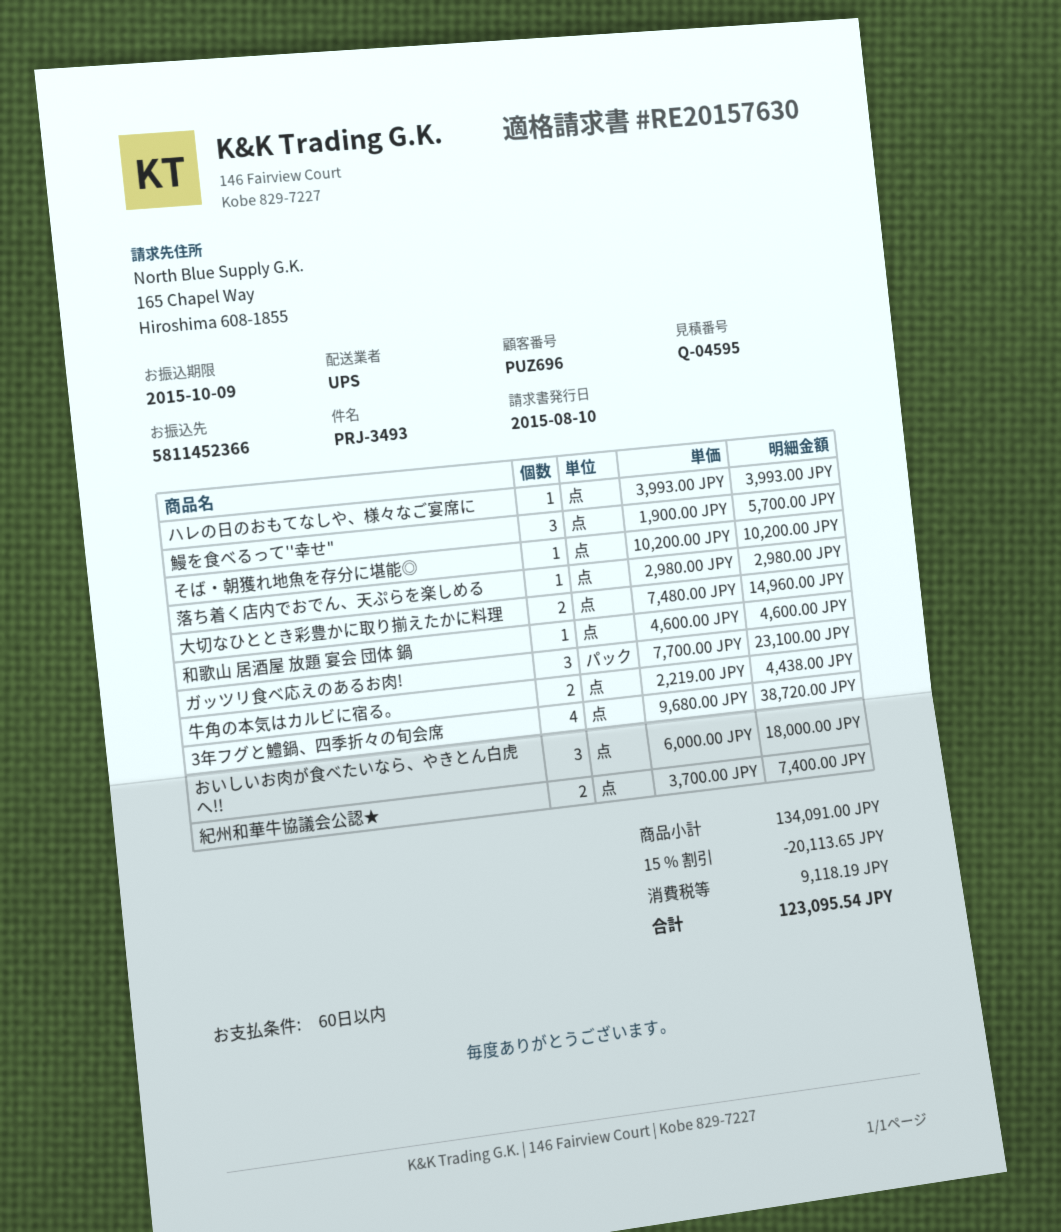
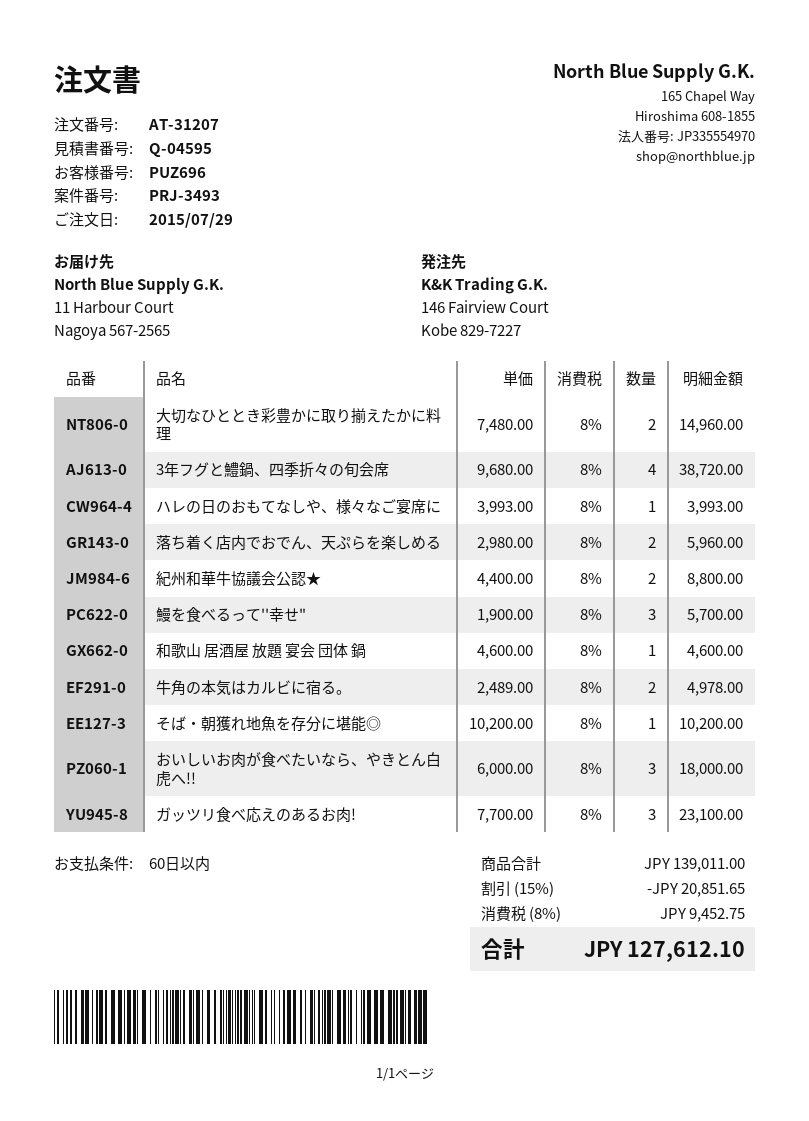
落ち着く店内でおでん、天ぷらを楽しめる: 1 x 2980.00 = 2980.00 -> 2 x 2980.00 = 5960.00
牛角の本気はカルビに宿る。: 2 x 2219.00 = 4438.00 -> 2 x 2489.00 = 4978.00
紀州和華牛協議会公認★: 2 x 3700.00 = 7400.00 -> 2 x 4400.00 = 8800.00
subtotal: 134091.00 -> 139011.00
discount: 15% = 20113.65 -> 15% = 20851.65
tax: 9118.19 -> 9452.75
total: 123095.54 -> 127612.10

